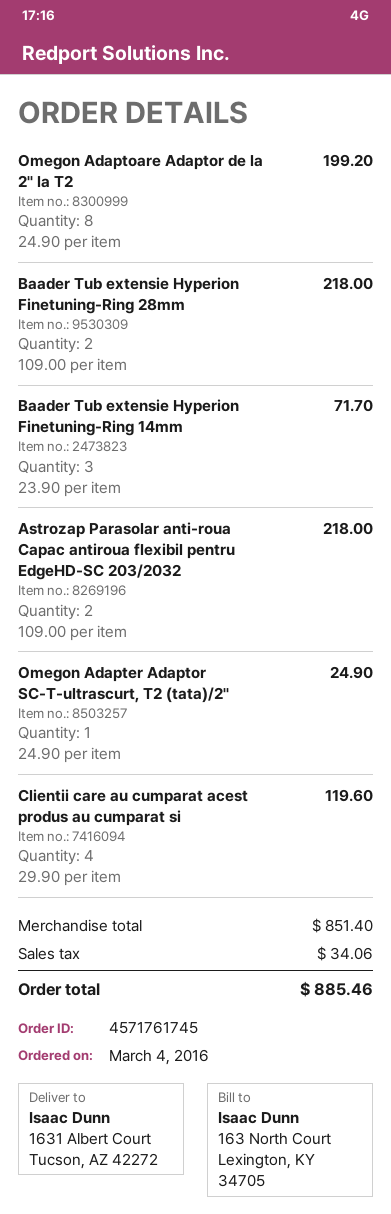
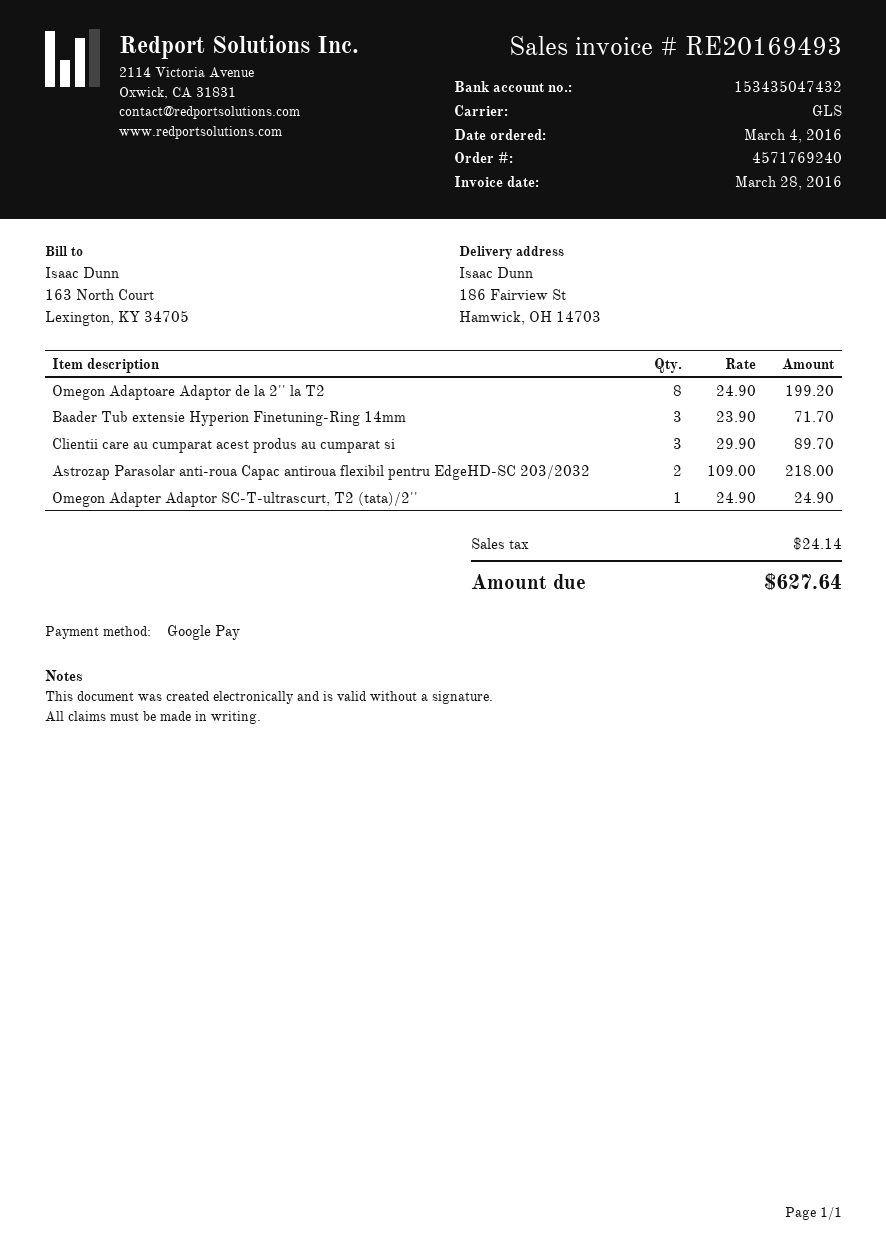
order number: 4571761745 -> 4571769240
ship to: 1631 Albert Court, Tucson, AZ 42272 -> 186 Fairview St, Hamwick, OH 14703
Baader Tub extensie Hyperion Finetuning-Ring 28mm: 2 x 109.00 = 218.00 -> none
Clientii care au cumparat acest produs au cumparat si: 4 x 29.90 = 119.60 -> 3 x 29.90 = 89.70
tax: 34.06 -> 24.14
total: 885.46 -> 627.64

